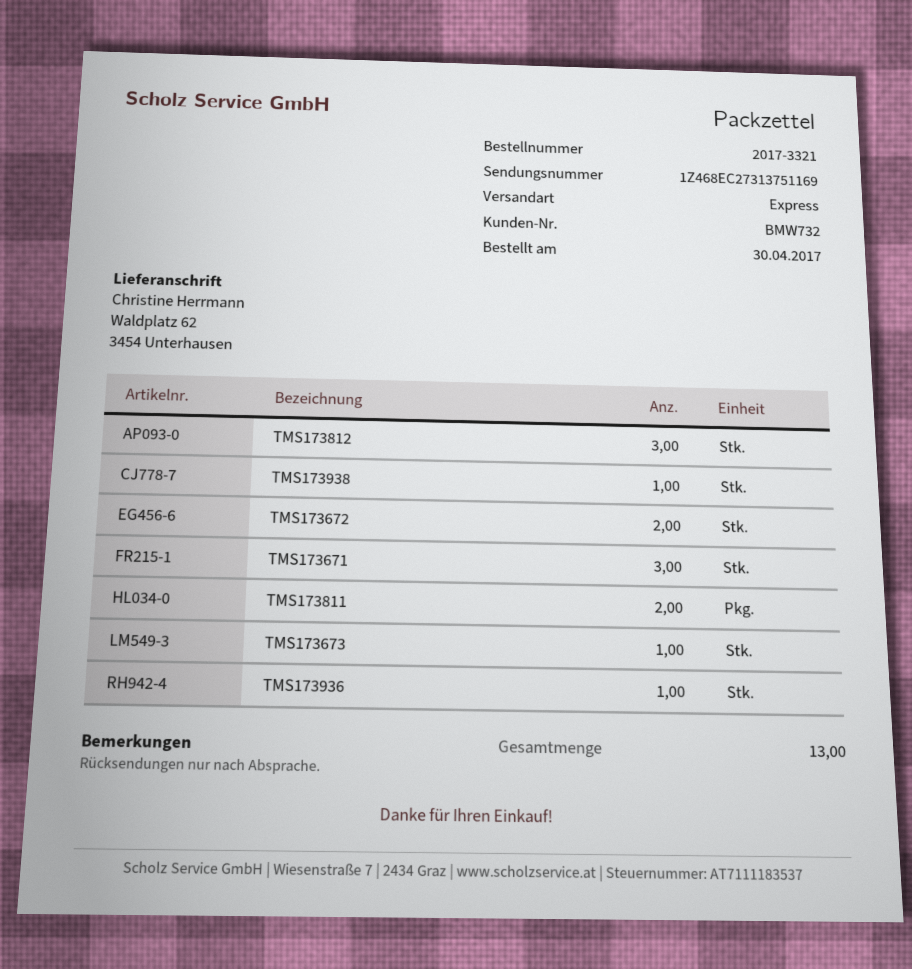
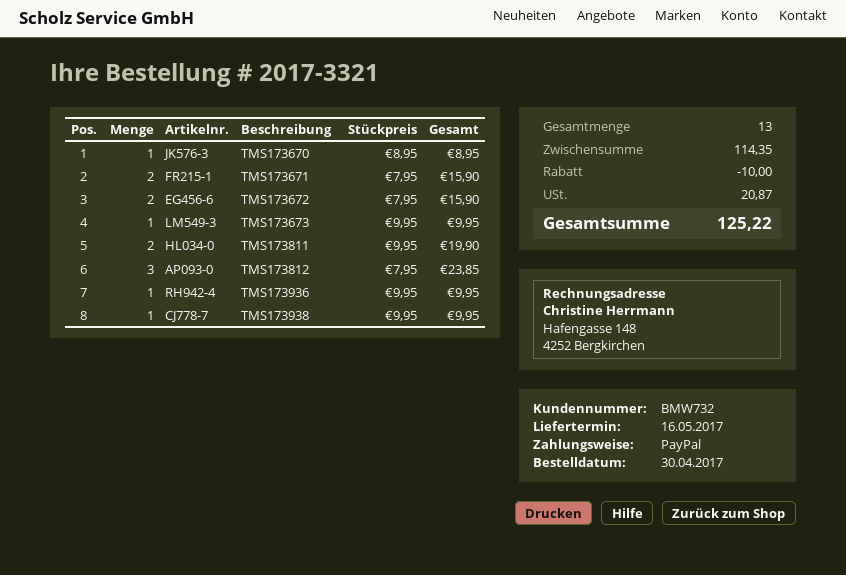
TMS173671: 3 -> 2
TMS173670: none -> 1

